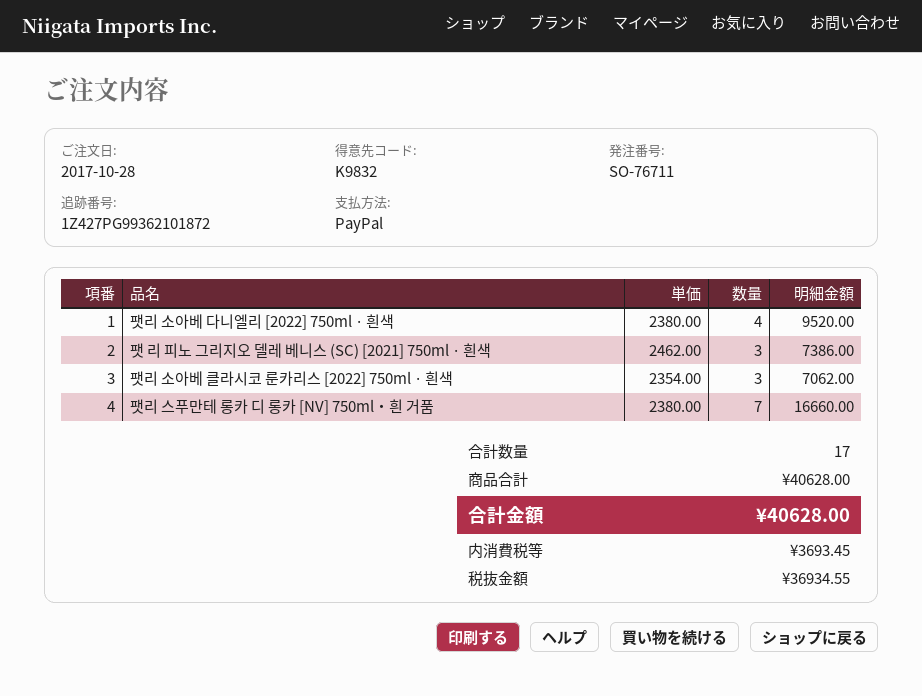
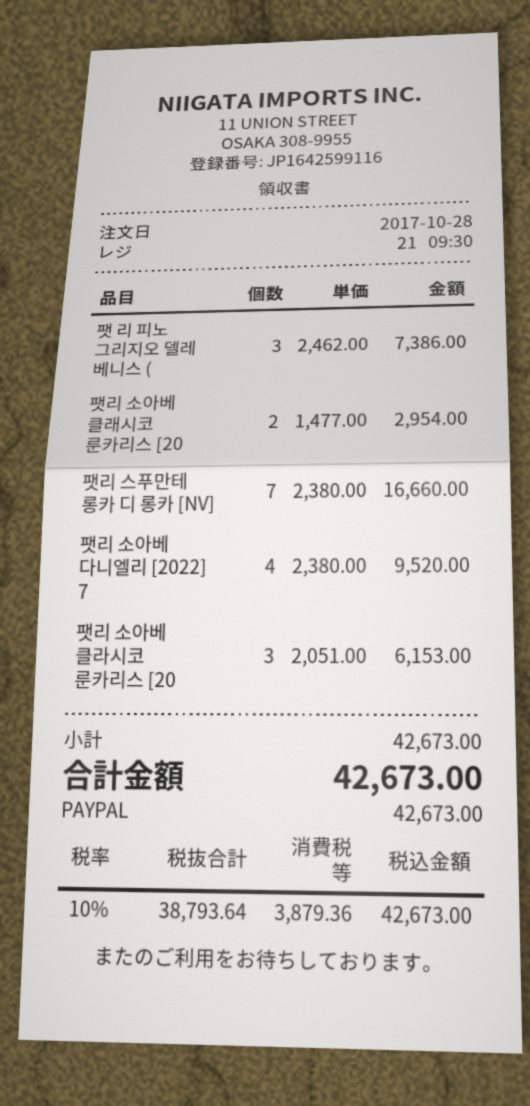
팻리 소아베 클라시코 룬카리스 [2022] 750ml · 흰색: 3 x 2354.00 = 7062.00 -> 3 x 2051.00 = 6153.00
팻리 소아베 클래시코 룬카리스 [20: none -> 2 x 1477.00 = 2954.00
subtotal: 40628.00 -> 42673.00
net: 36934.55 -> 38793.64
tax: 3693.45 -> 3879.36
total: 40628.00 -> 42673.00

